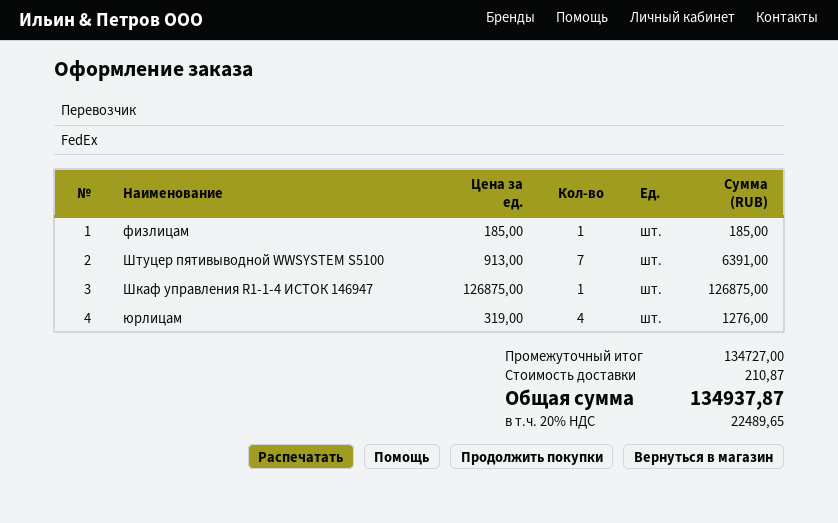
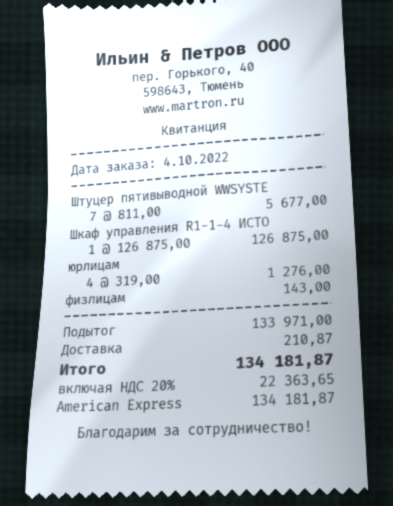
физлицам: 1 x 185.00 = 185.00 -> 1 x 143.00 = 143.00
Штуцер пятивыводной WWSYSTEM S5100: 7 x 913.00 = 6391.00 -> 7 x 811.00 = 5677.00
subtotal: 134727.00 -> 133971.00
tax: 20% = 22489.65 -> 20% = 22363.65
total: 134937.87 -> 134181.87

